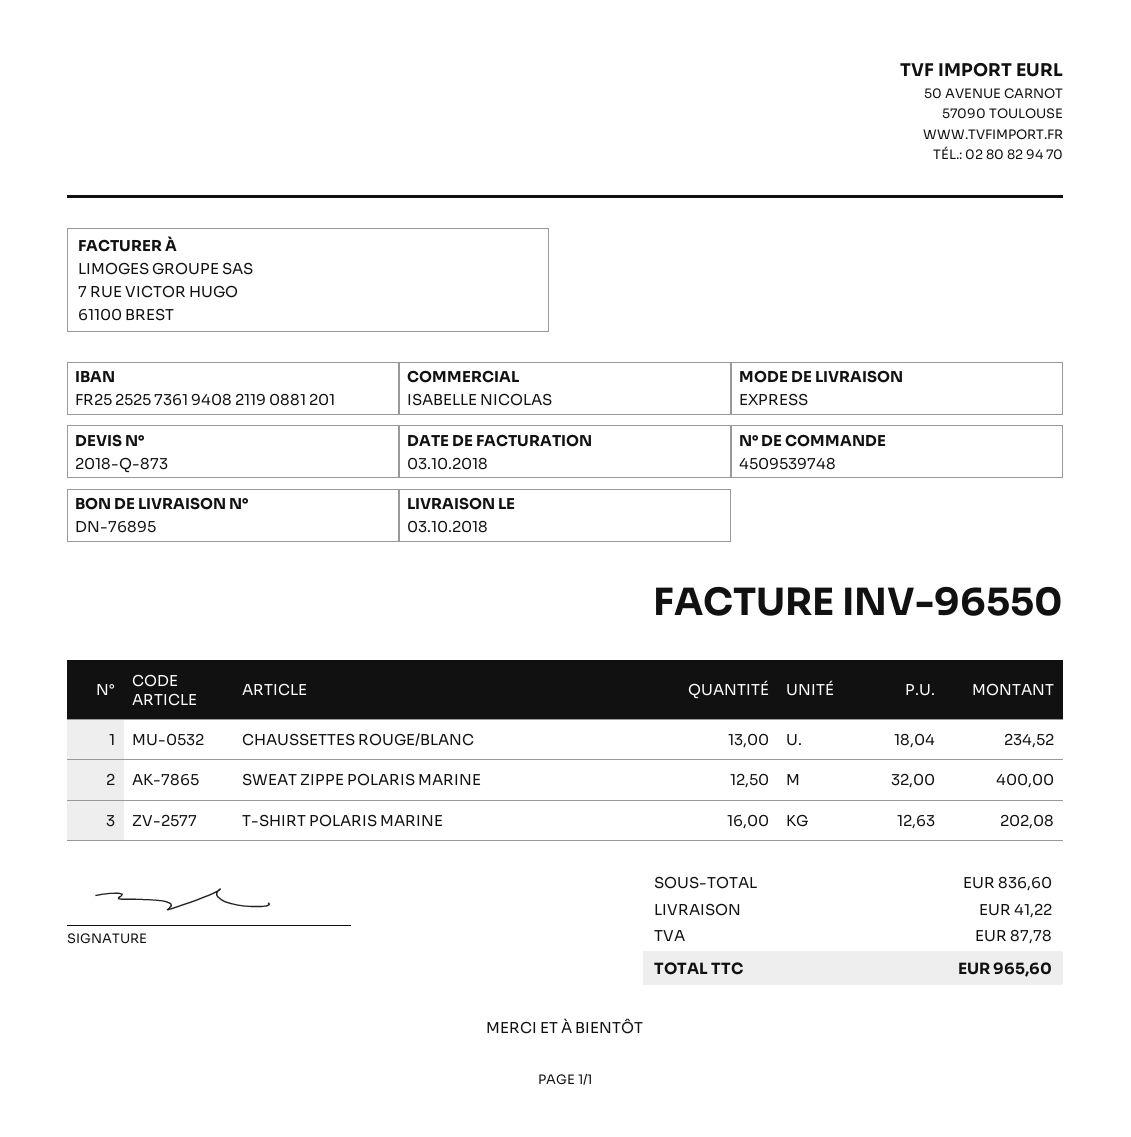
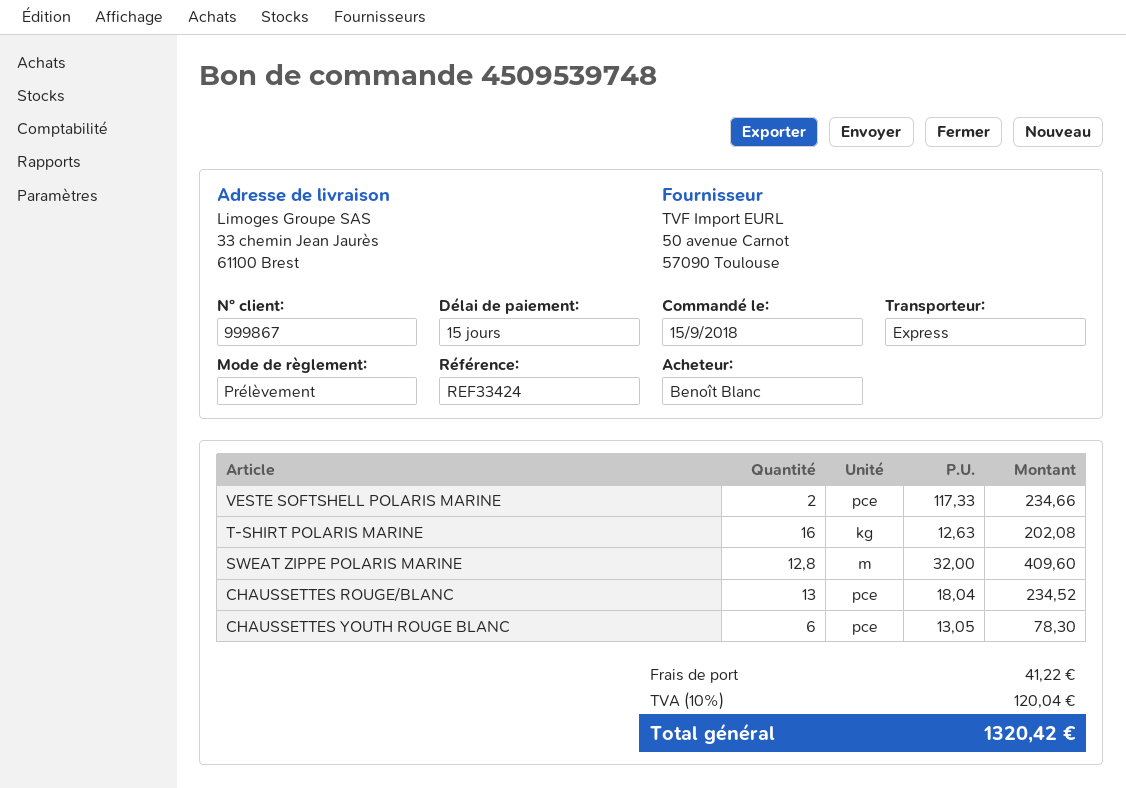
SWEAT ZIPPE POLARIS MARINE: 12.5 x 32.00 = 400.00 -> 12.8 x 32.00 = 409.60
VESTE SOFTSHELL POLARIS MARINE: none -> 2 x 117.33 = 234.66
CHAUSSETTES YOUTH ROUGE BLANC: none -> 6 x 13.05 = 78.30
tax: 87.78 -> 120.04
total: 965.60 -> 1320.42

